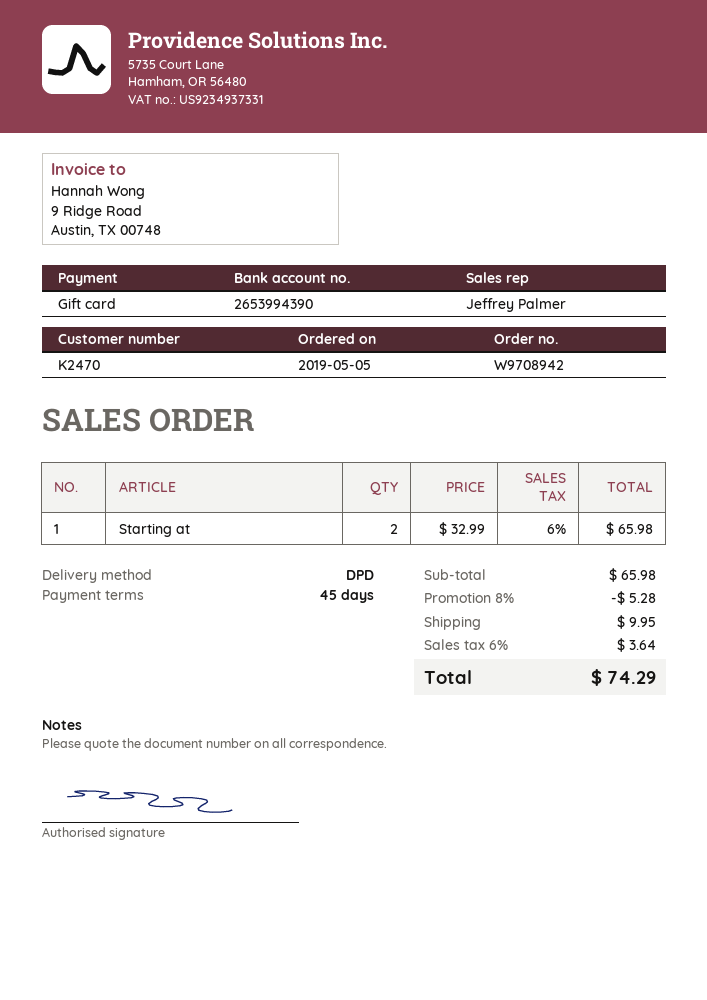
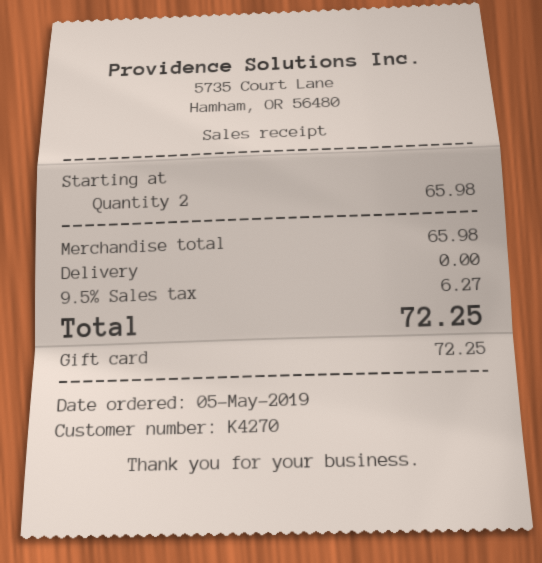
customer number: K2470 -> K4270
discount: 8% = 5.28 -> none
shipping: 9.95 -> 0.00
tax: 6% = 3.64 -> 9.5% = 6.27
total: 74.29 -> 72.25

